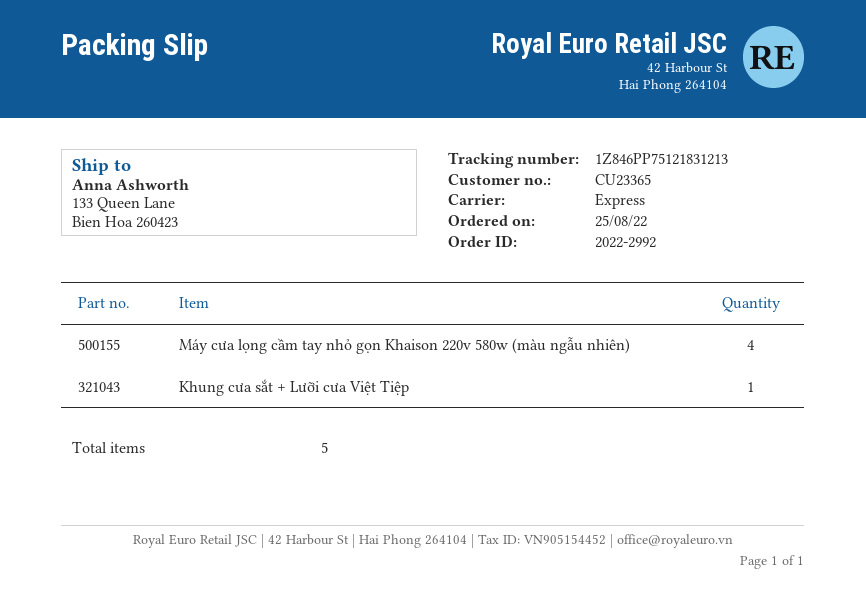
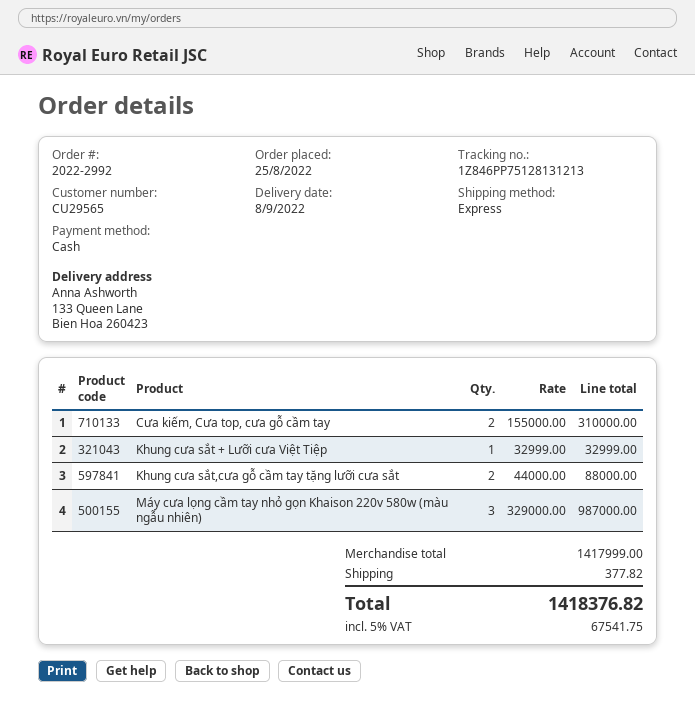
customer number: CU23365 -> CU29565
tracking number: 1Z846PP75121831213 -> 1Z846PP75128131213
Máy cưa lọng cầm tay nhỏ gọn Khaison 220v 580w (màu ngẫu nhiên): 4 -> 3
Cưa kiếm, Cưa top, cưa gỗ cầm tay: none -> 2
Khung cưa sắt,cưa gỗ cầm tay tặng lưỡi cưa sắt: none -> 2

